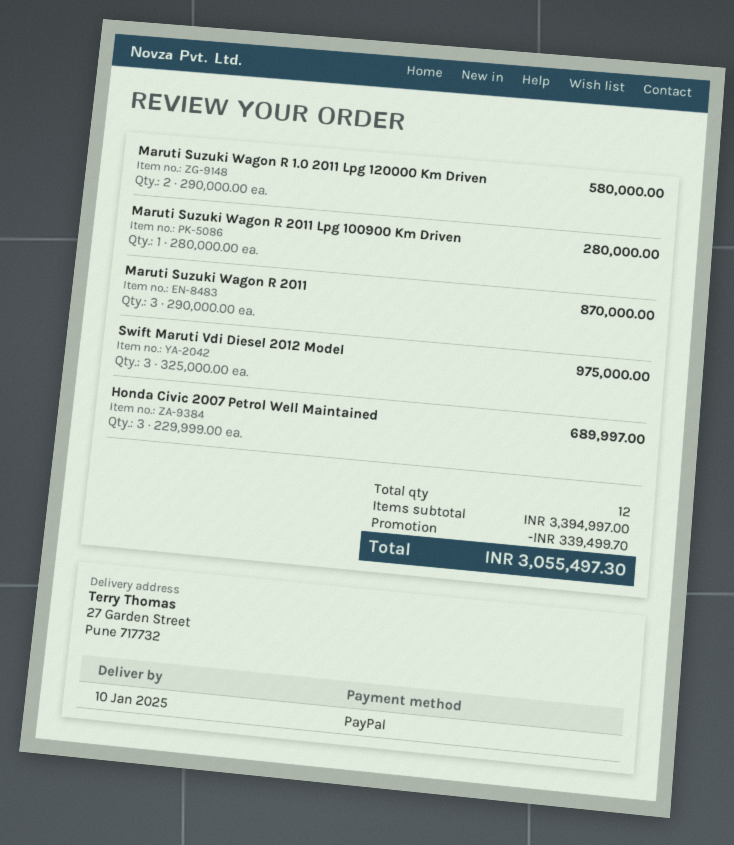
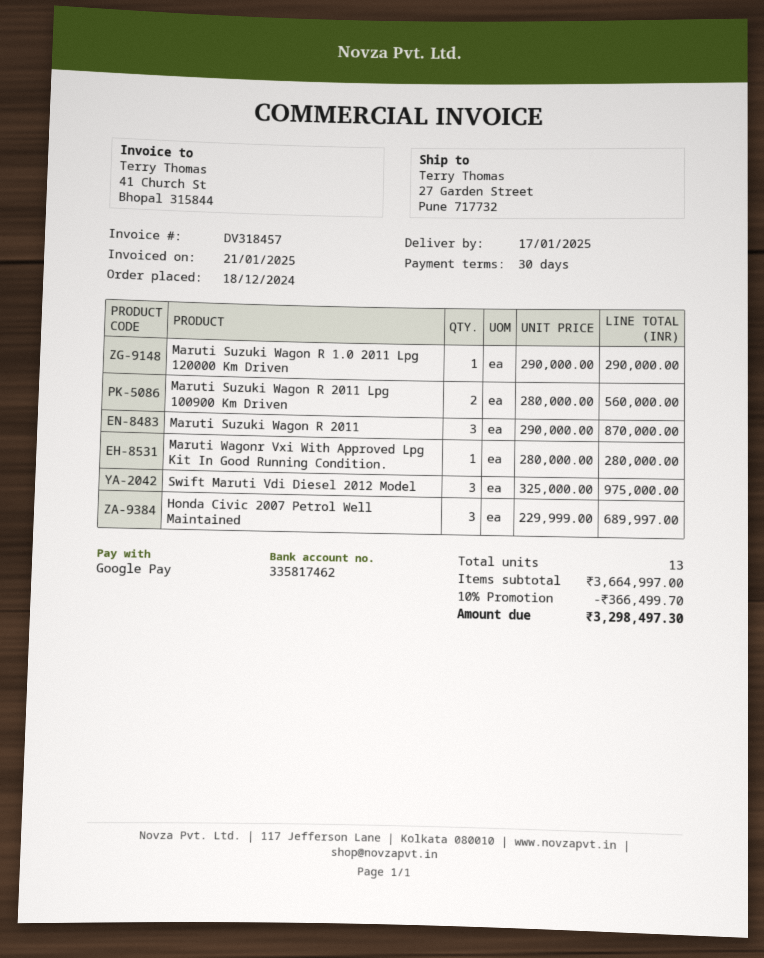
delivery date: 2025-01-10 -> 2025-01-17
payment method: PayPal -> Google Pay
Maruti Suzuki Wagon R 1.0 2011 Lpg 120000 Km Driven: 2 x 290000.00 = 580000.00 -> 1 x 290000.00 = 290000.00
Maruti Suzuki Wagon R 2011 Lpg 100900 Km Driven: 1 x 280000.00 = 280000.00 -> 2 x 280000.00 = 560000.00
Maruti Wagonr Vxi With Approved Lpg Kit In Good Running Condition.: none -> 1 x 280000.00 = 280000.00
total quantity: 12 -> 13
subtotal: 3394997.00 -> 3664997.00
discount: 339499.70 -> 366499.70
total: 3055497.30 -> 3298497.30

